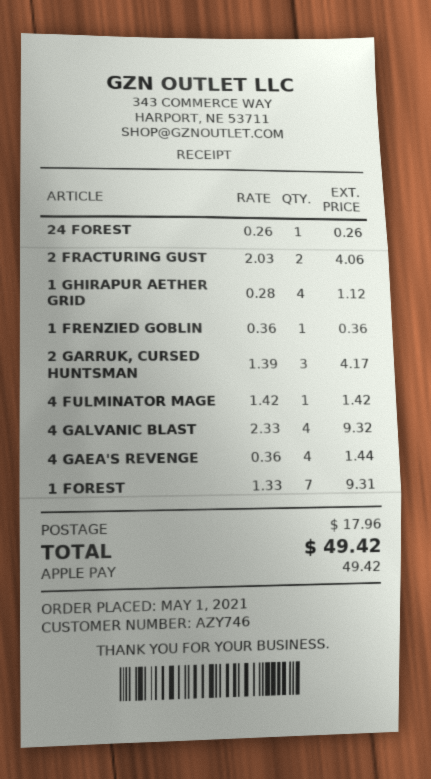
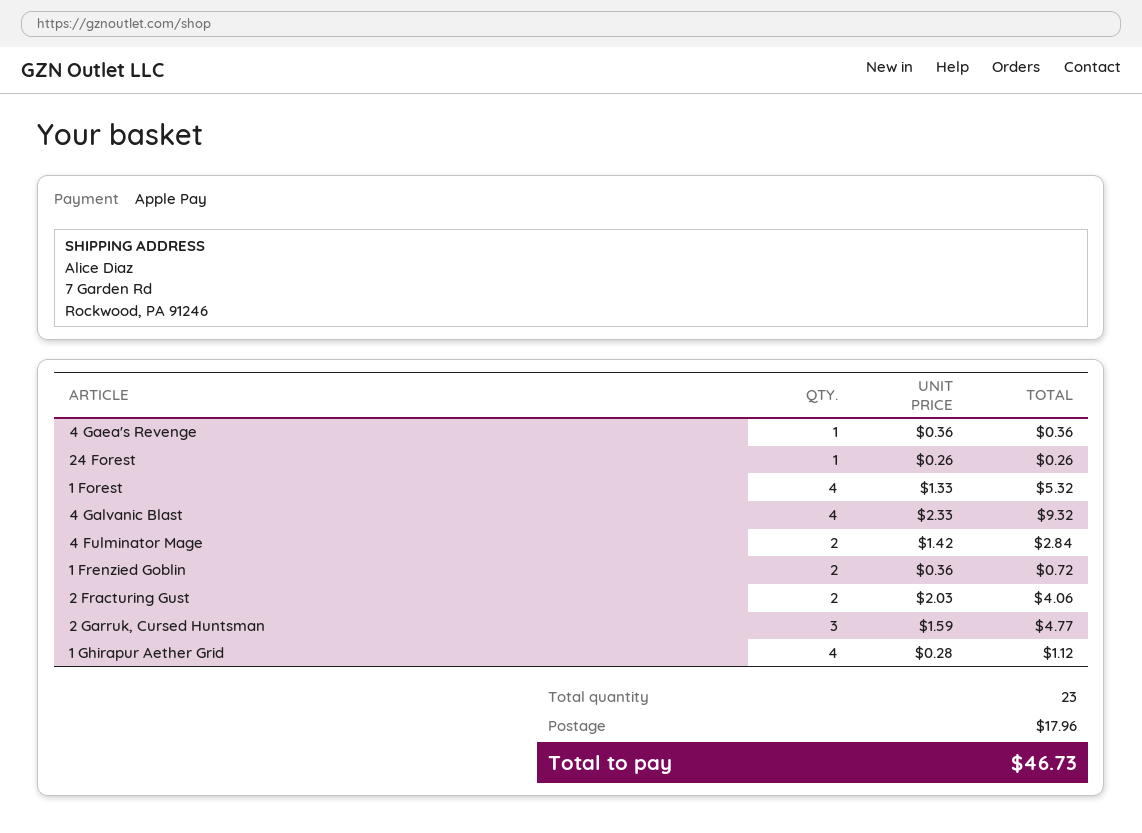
1 FRENZIED GOBLIN: 1 x 0.36 = 0.36 -> 2 x 0.36 = 0.72
2 GARRUK, CURSED HUNTSMAN: 3 x 1.39 = 4.17 -> 3 x 1.59 = 4.77
4 FULMINATOR MAGE: 1 x 1.42 = 1.42 -> 2 x 1.42 = 2.84
4 GAEA'S REVENGE: 4 x 0.36 = 1.44 -> 1 x 0.36 = 0.36
1 FOREST: 7 x 1.33 = 9.31 -> 4 x 1.33 = 5.32
total: 49.42 -> 46.73

